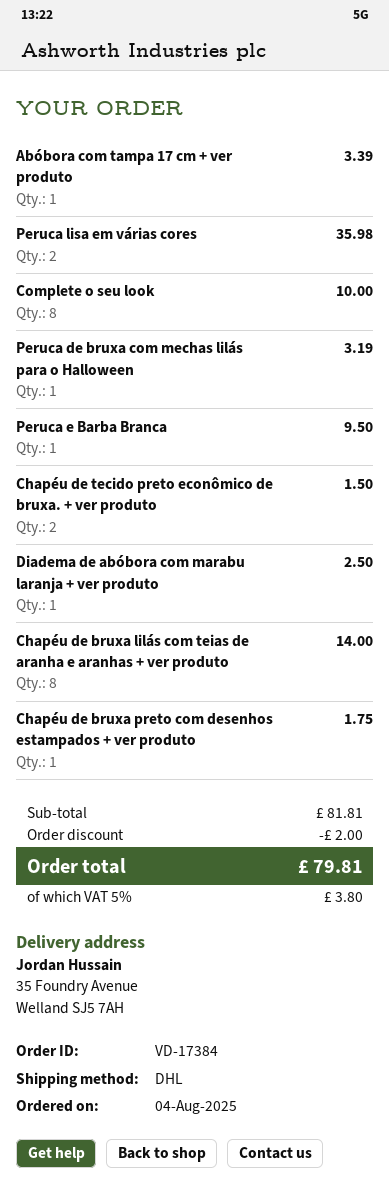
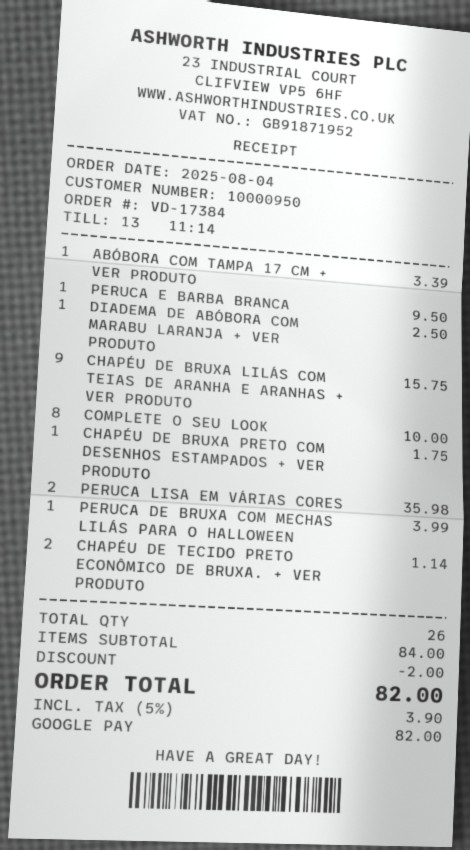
Peruca de bruxa com mechas lilás para o Halloween: 1 for 3.19 -> 1 for 3.99
Chapéu de tecido preto econômico de bruxa. + ver produto: 2 for 1.50 -> 2 for 1.14
Chapéu de bruxa lilás com teias de aranha e aranhas + ver produto: 8 for 14.00 -> 9 for 15.75
subtotal: 81.81 -> 84.00
tax: 5% = 3.80 -> 5% = 3.90
total: 79.81 -> 82.00

